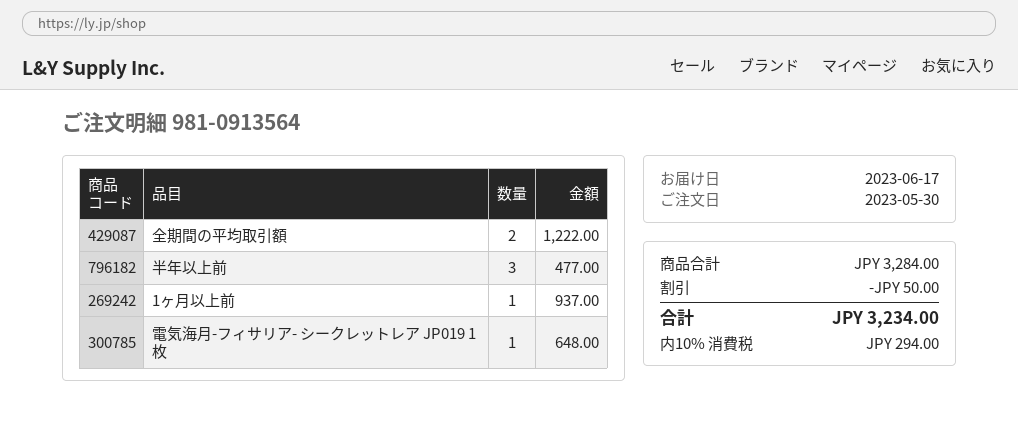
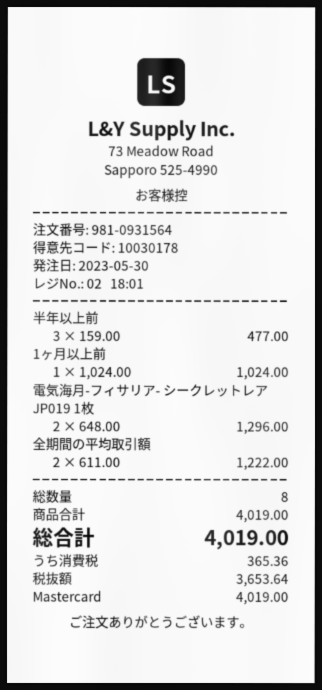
order number: 981-0913564 -> 981-0931564
1ヶ月以上前: 1 for 937.00 -> 1 for 1024.00
電気海月-フィサリア- シークレットレア JP019 1枚: 1 for 648.00 -> 2 for 1296.00
subtotal: 3284.00 -> 4019.00
discount: 50.00 -> none
tax: 294.00 -> 365.36
total: 3234.00 -> 4019.00

